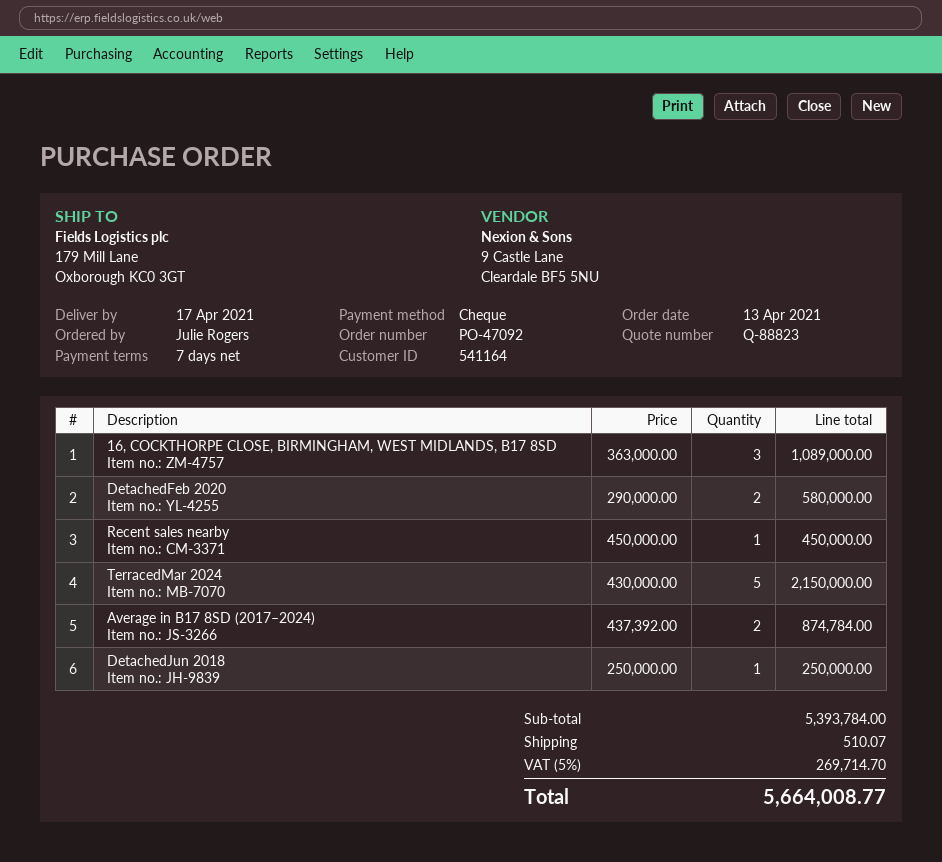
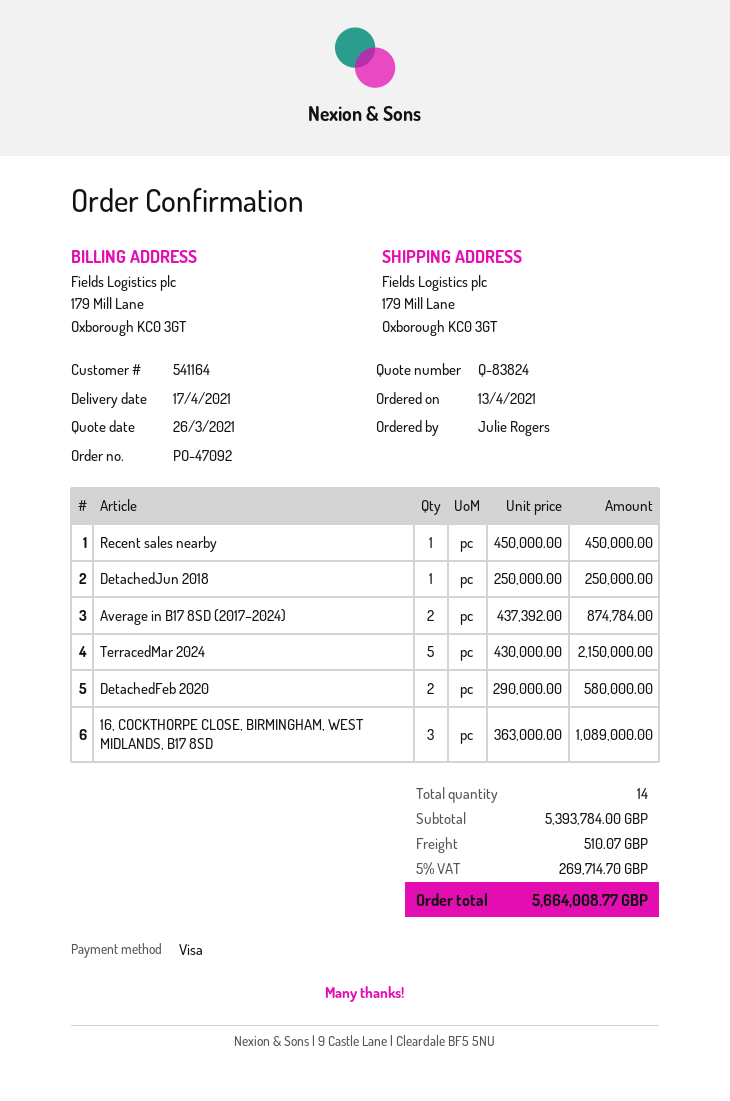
quote number: Q-88823 -> Q-83824
payment method: cheque -> Visa

